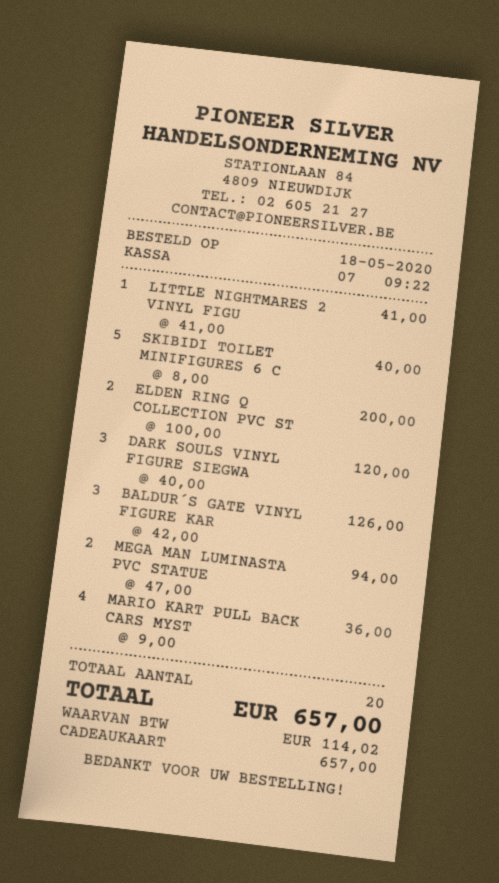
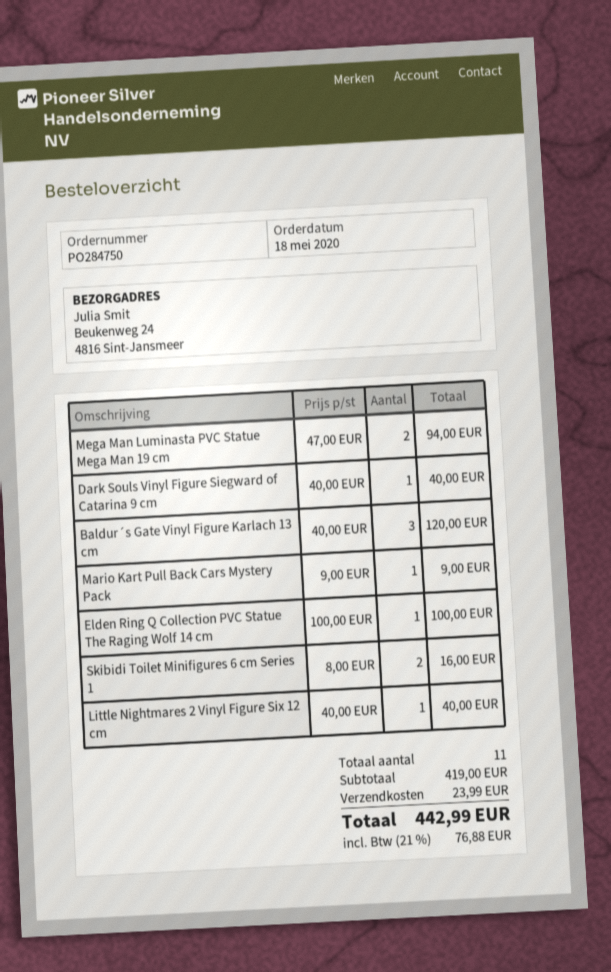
LITTLE NIGHTMARES 2 VINYL FIGU: 1 x 41.00 = 41.00 -> 1 x 40.00 = 40.00
SKIBIDI TOILET MINIFIGURES 6 C: 5 x 8.00 = 40.00 -> 2 x 8.00 = 16.00
ELDEN RING Q COLLECTION PVC ST: 2 x 100.00 = 200.00 -> 1 x 100.00 = 100.00
DARK SOULS VINYL FIGURE SIEGWA: 3 x 40.00 = 120.00 -> 1 x 40.00 = 40.00
BALDUR´S GATE VINYL FIGURE KAR: 3 x 42.00 = 126.00 -> 3 x 40.00 = 120.00
MARIO KART PULL BACK CARS MYST: 4 x 9.00 = 36.00 -> 1 x 9.00 = 9.00
total quantity: 20 -> 11
shipping: none -> 23.99
tax: 114.02 -> 76.88
total: 657.00 -> 442.99

